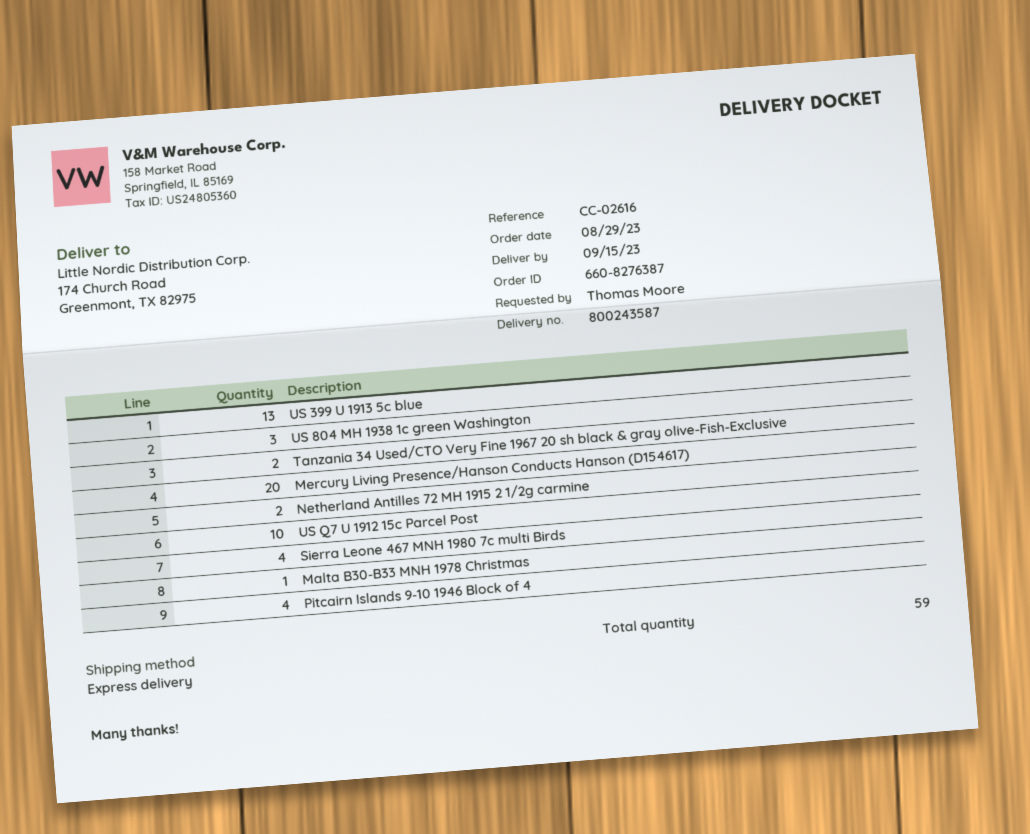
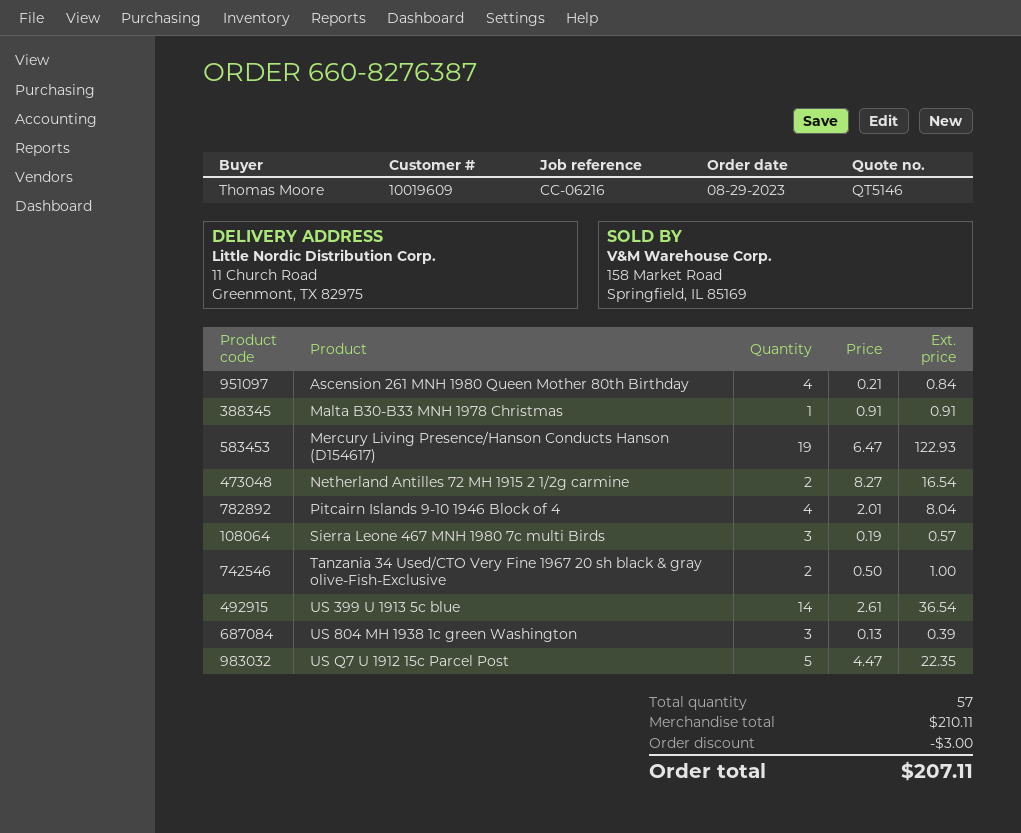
reference: CC-02616 -> CC-06216
ship to: 174 Church Road, Greenmont, TX 82975 -> 11 Church Road, Greenmont, TX 82975
US 399 U 1913 5c blue: 13 -> 14
Mercury Living Presence/Hanson Conducts Hanson (D154617): 20 -> 19
US Q7 U 1912 15c Parcel Post: 10 -> 5
Sierra Leone 467 MNH 1980 7c multi Birds: 4 -> 3
Ascension 261 MNH 1980 Queen Mother 80th Birthday: none -> 4
total quantity: 59 -> 57

